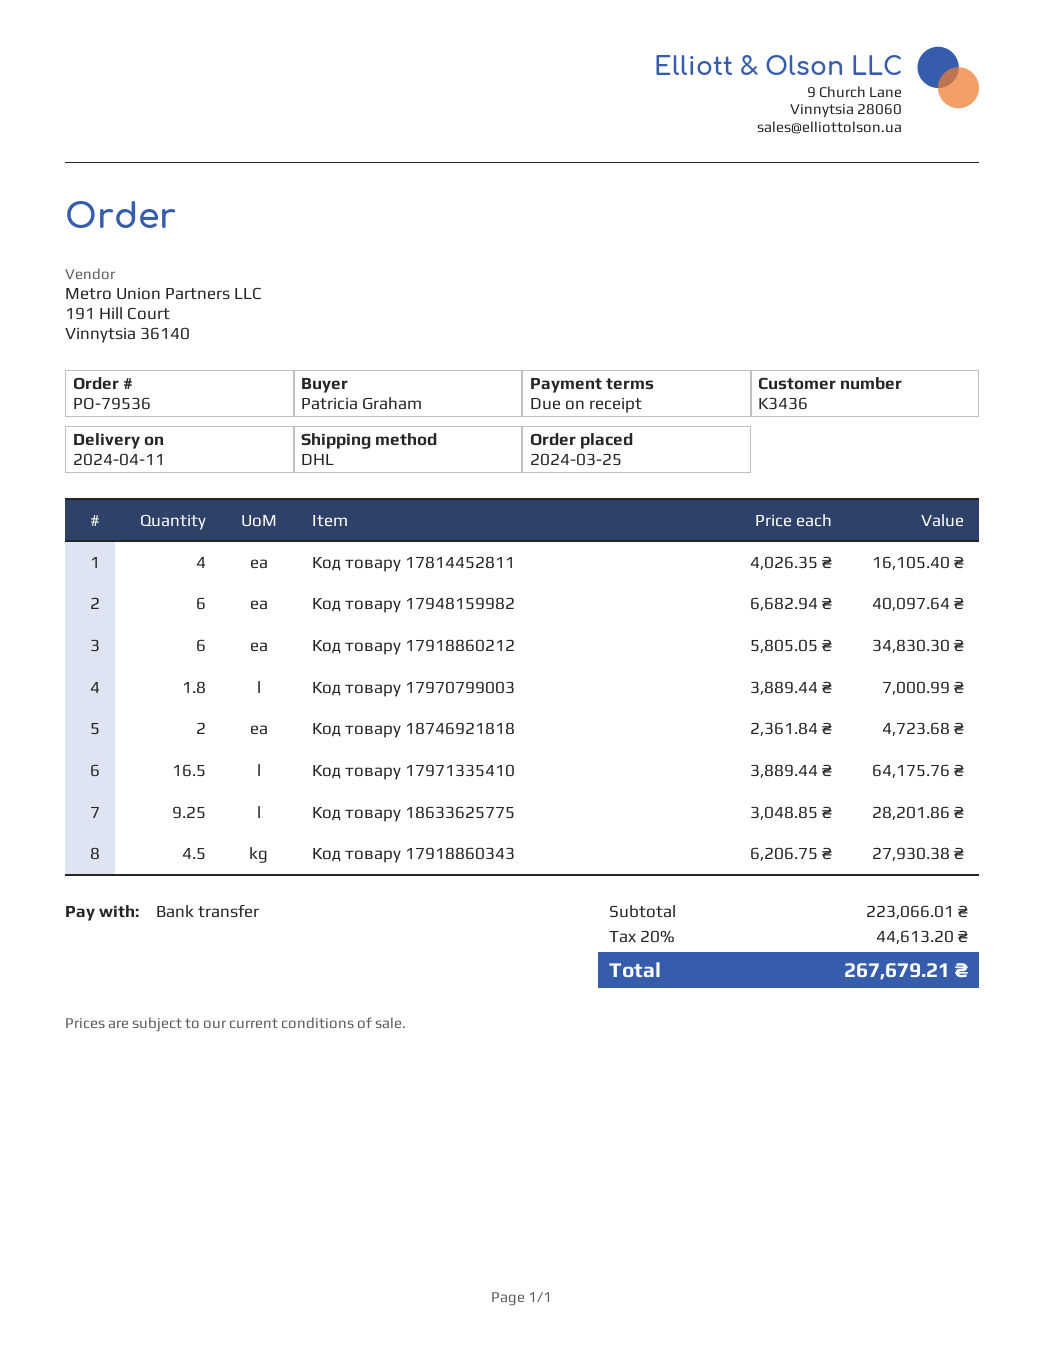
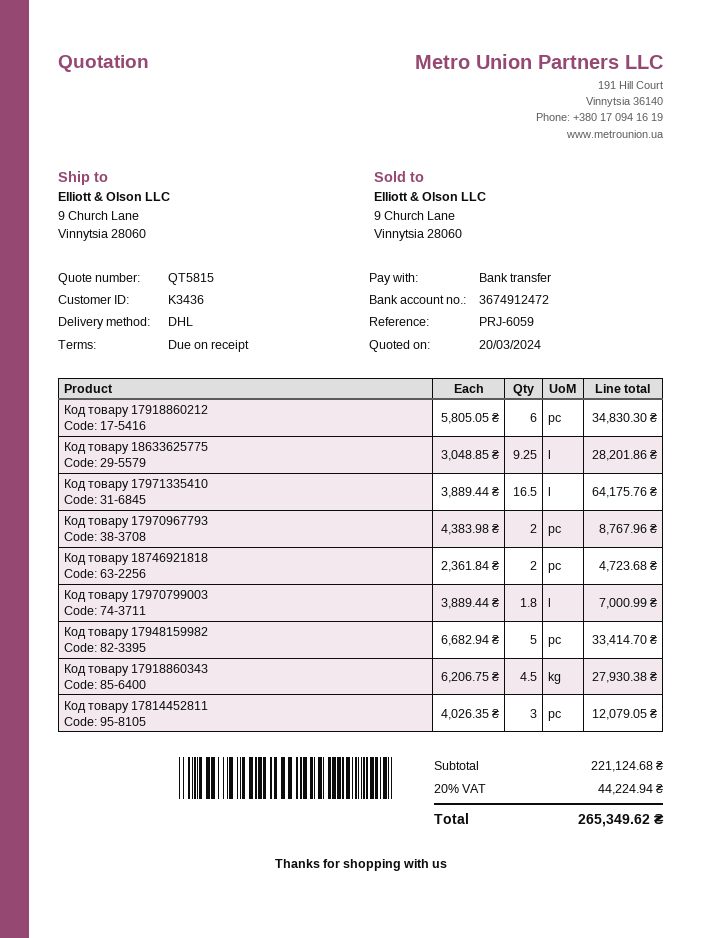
Код товару 17814452811: 4 x 4026.35 = 16105.40 -> 3 x 4026.35 = 12079.05
Код товару 17948159982: 6 x 6682.94 = 40097.64 -> 5 x 6682.94 = 33414.70
Код товару 17970967793: none -> 2 x 4383.98 = 8767.96
subtotal: 223066.01 -> 221124.68
tax: 20% = 44613.20 -> 20% = 44224.94
total: 267679.21 -> 265349.62

